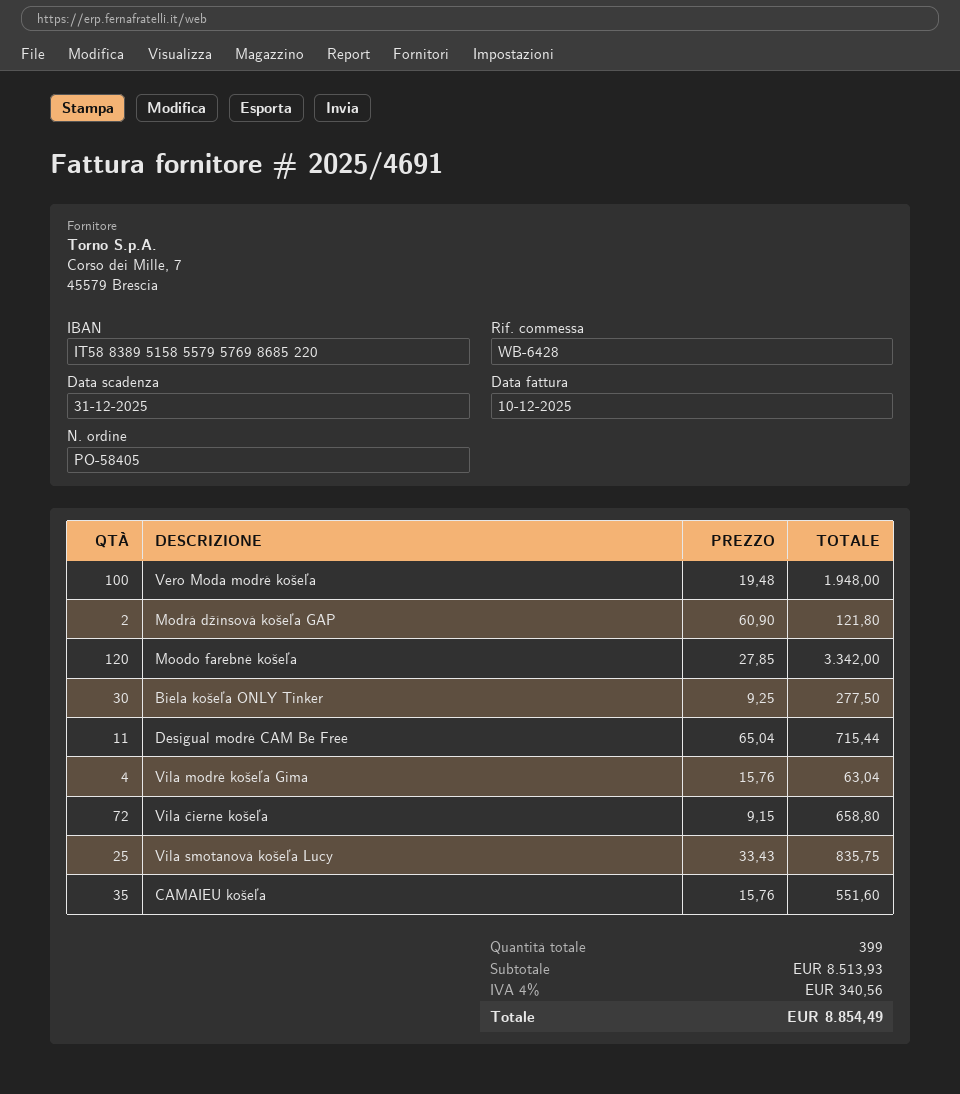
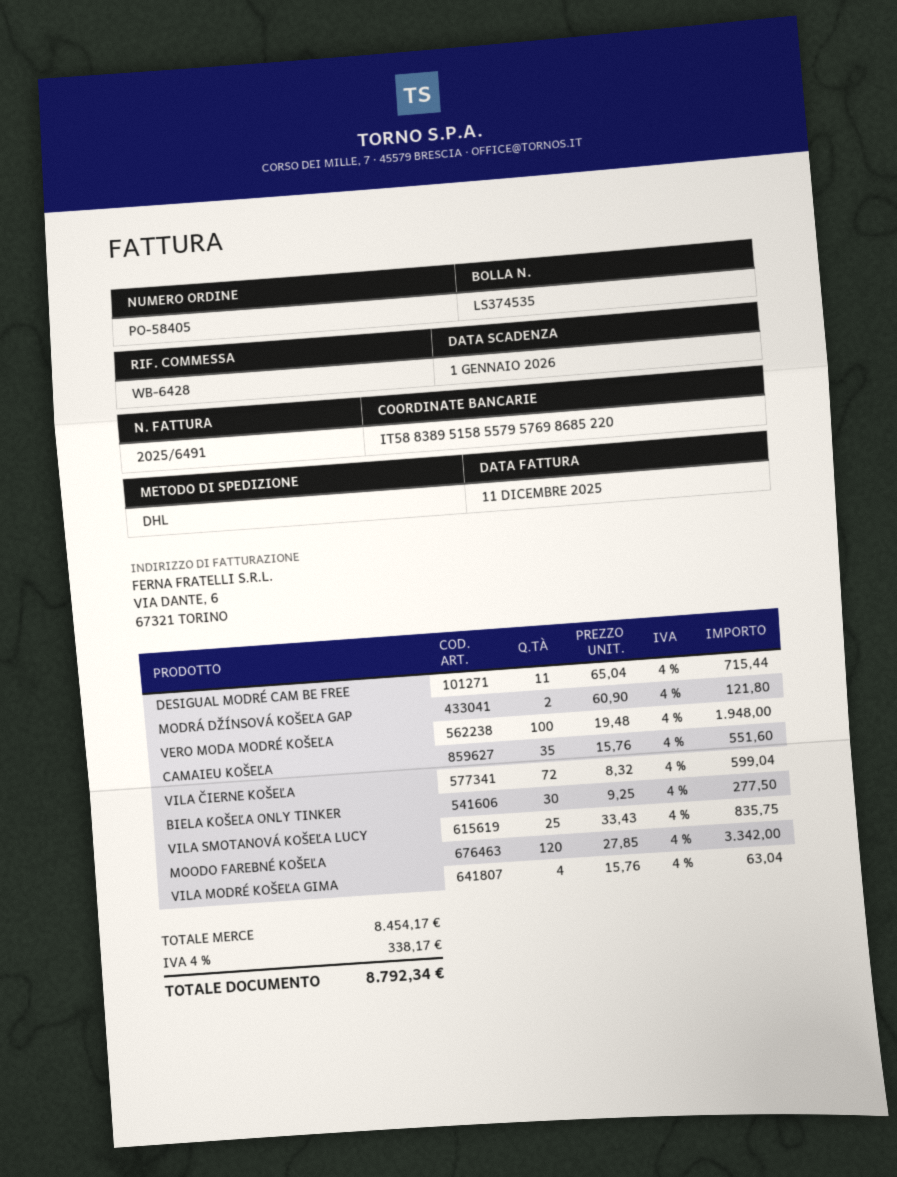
invoice number: 2025/4691 -> 2025/6491
invoice date: 2025-12-10 -> 2025-12-11
due date: 2025-12-31 -> 2026-01-01
Vila čierne košeľa: 72 x 9.15 = 658.80 -> 72 x 8.32 = 599.04
subtotal: 8513.93 -> 8454.17
tax: 4% = 340.56 -> 4% = 338.17
total: 8854.49 -> 8792.34

